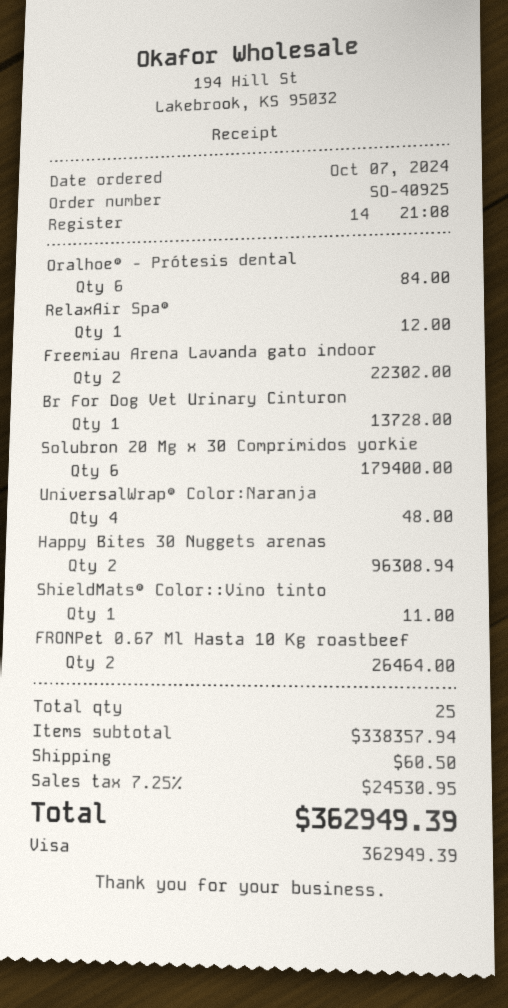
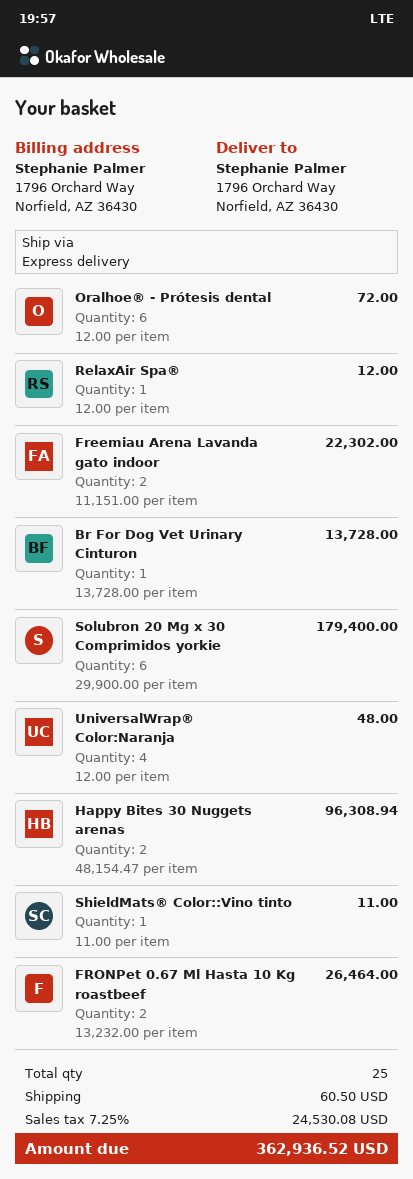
Oralhoe® - Prótesis dental: 6 for 84.00 -> 6 for 72.00
tax: 7.25% = 24530.95 -> 7.25% = 24530.08
total: 362949.39 -> 362936.52

